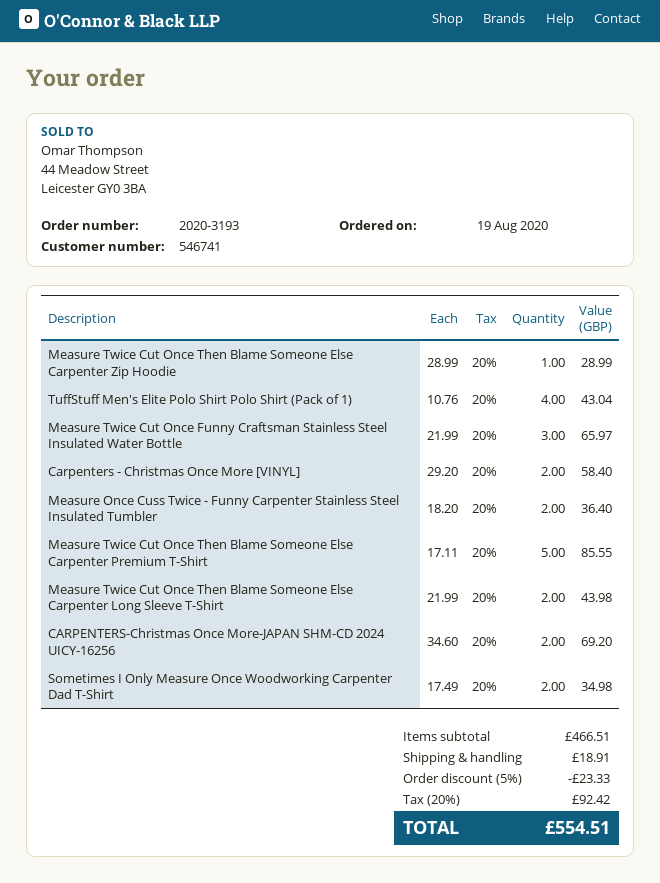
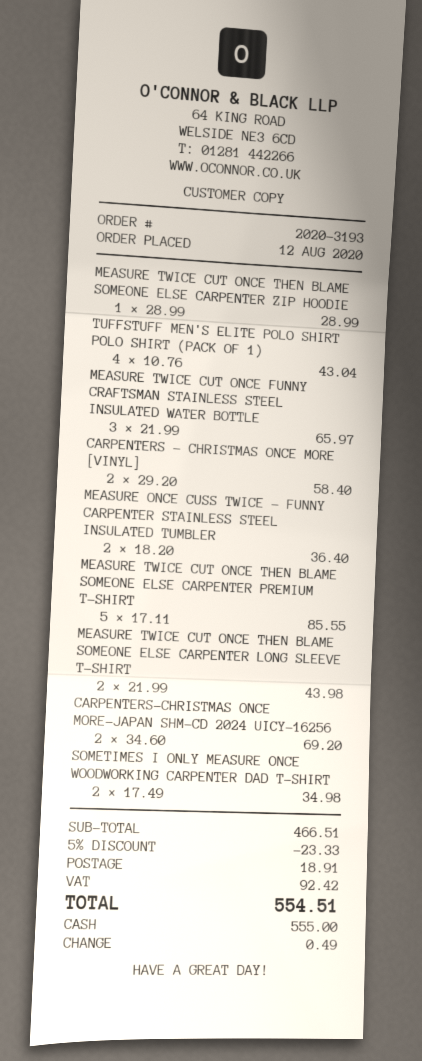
order date: 2020-08-19 -> 2020-08-12

